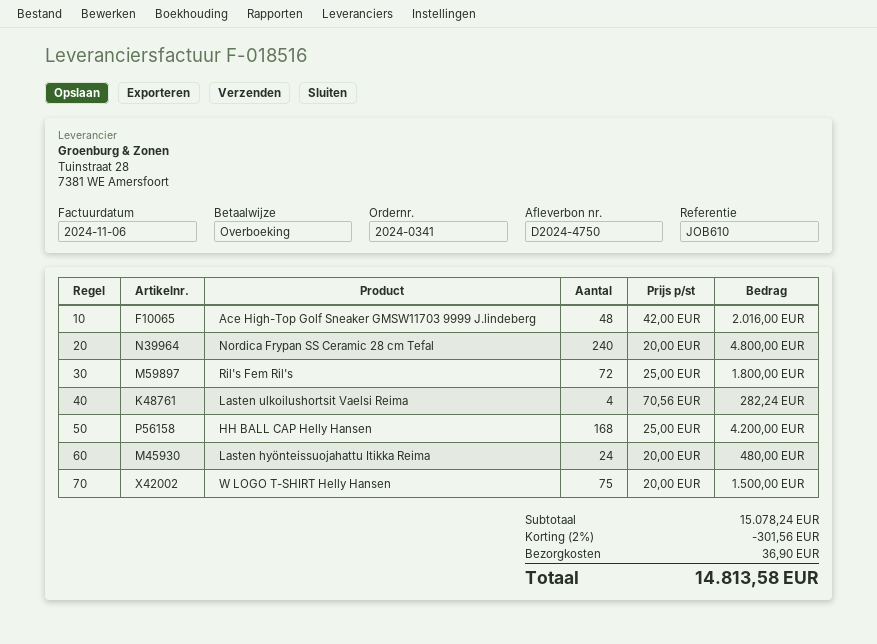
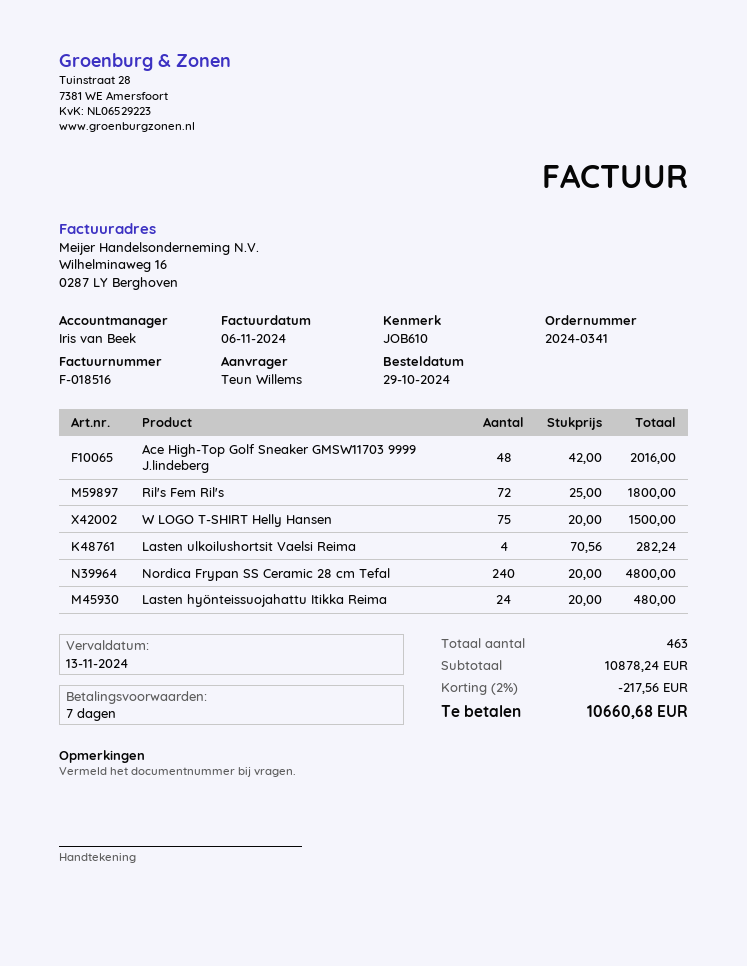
HH BALL CAP Helly Hansen: 168 x 25.00 = 4200.00 -> none
subtotal: 15078.24 -> 10878.24
discount: 2% = 301.56 -> 2% = 217.56
shipping: 36.90 -> none
total: 14813.58 -> 10660.68

